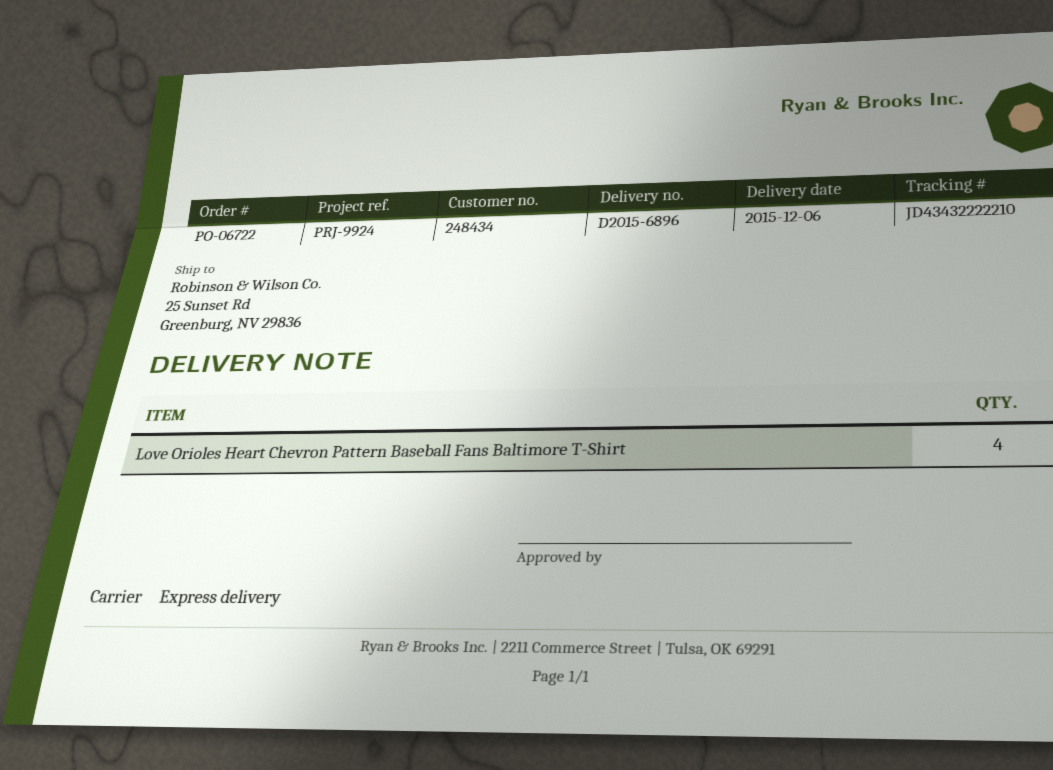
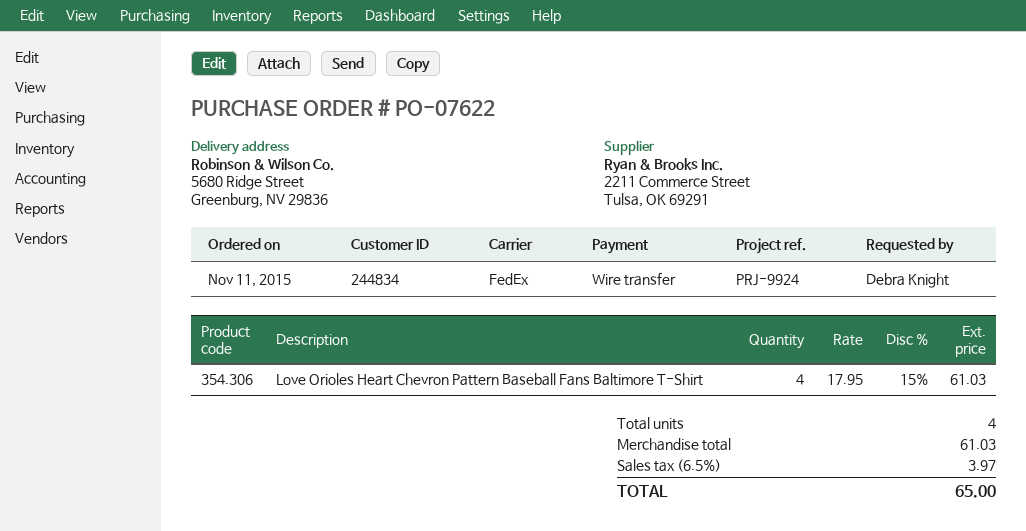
order number: PO-06722 -> PO-07622
customer number: 248434 -> 244834
shipping method: express -> FedEx
ship to: 25 Sunset Rd, Greenburg, NV 29836 -> 5680 Ridge Street, Greenburg, NV 29836

